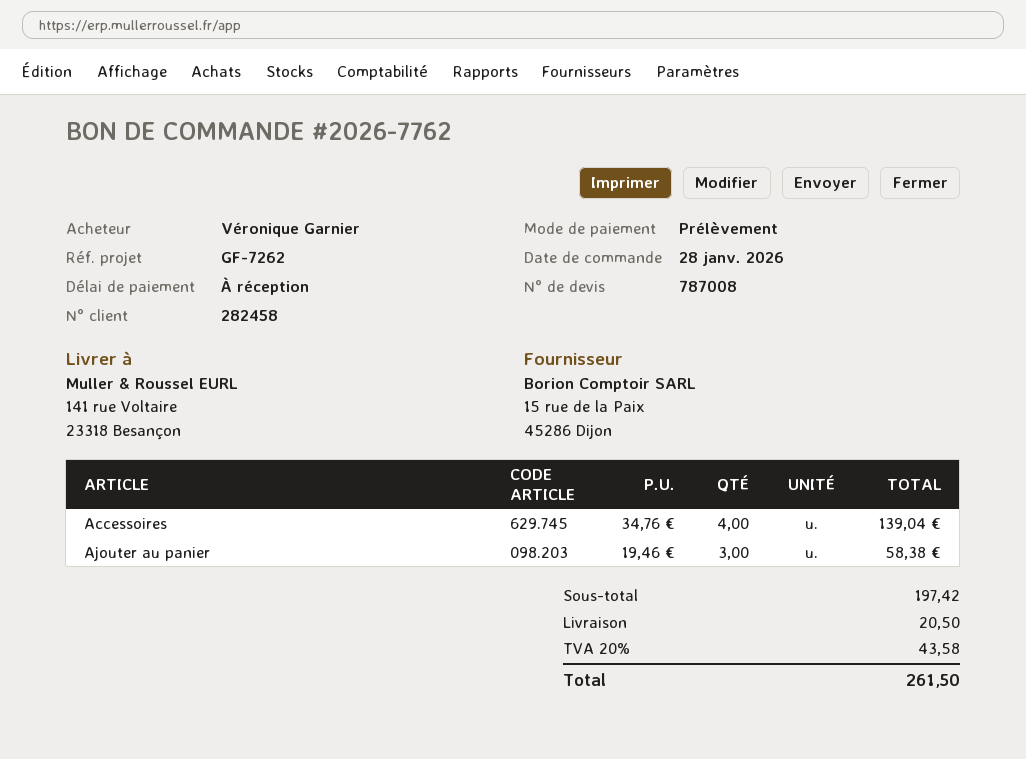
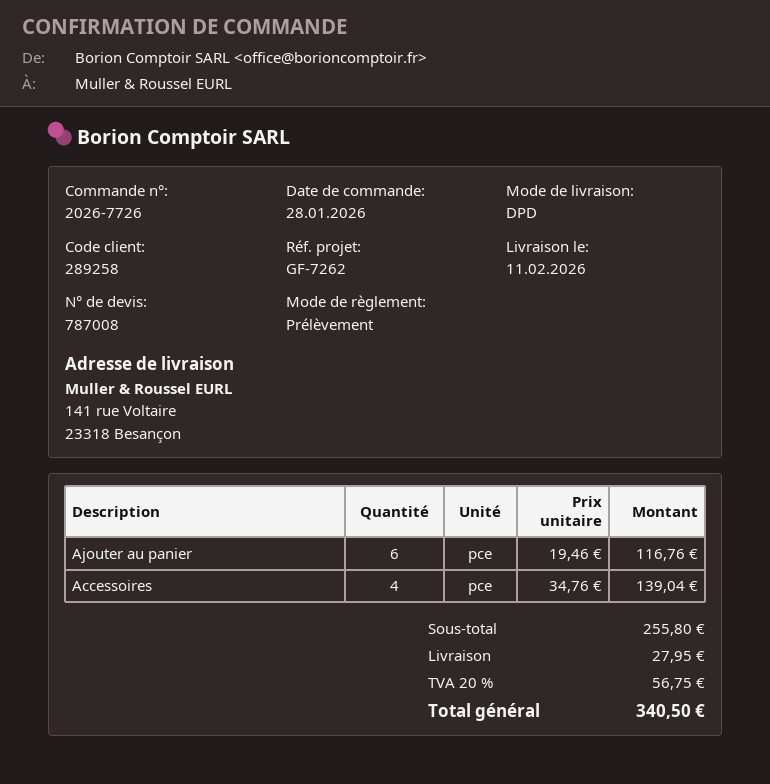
order number: 2026-7762 -> 2026-7726
customer number: 282458 -> 289258
Ajouter au panier: 3 x 19.46 = 58.38 -> 6 x 19.46 = 116.76
subtotal: 197.42 -> 255.80
shipping: 20.50 -> 27.95
tax: 20% = 43.58 -> 20% = 56.75
total: 261.50 -> 340.50

